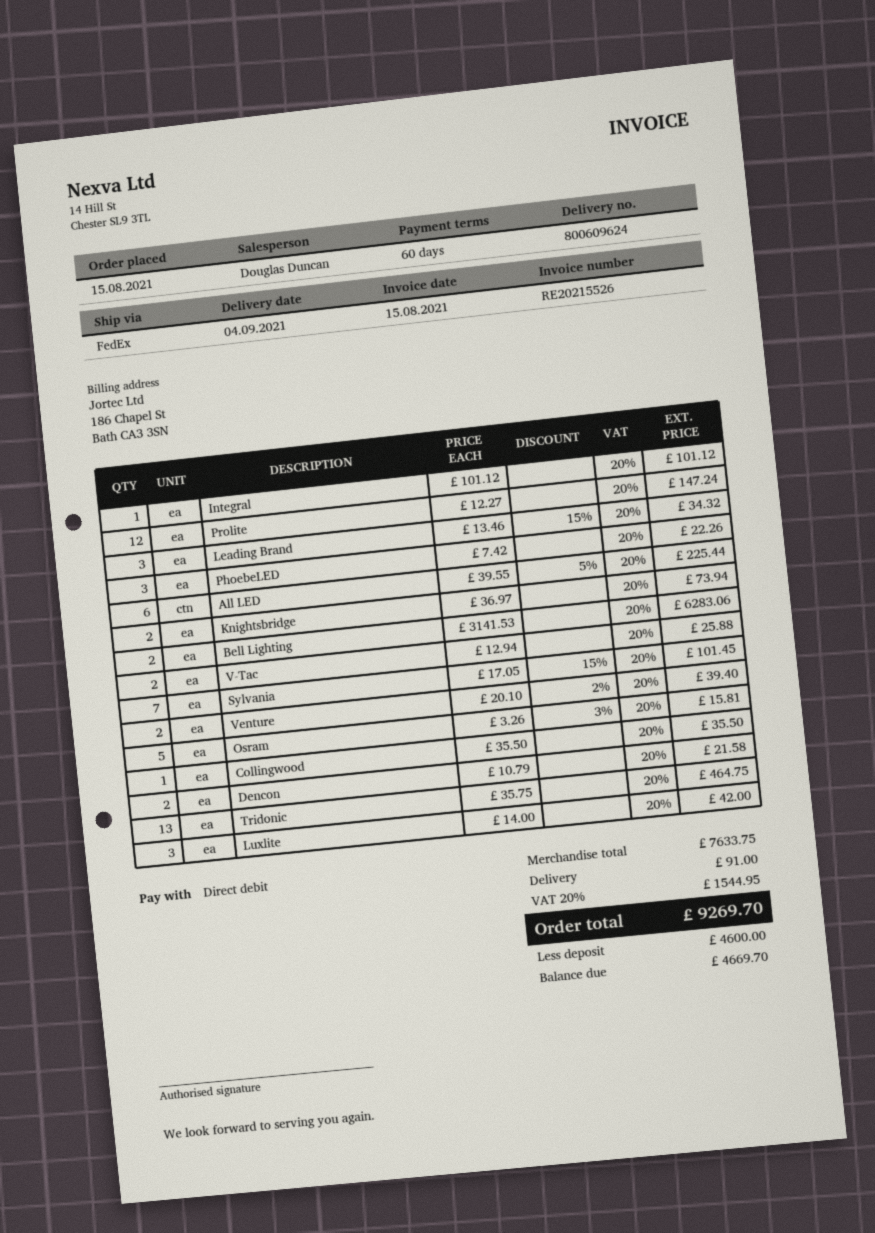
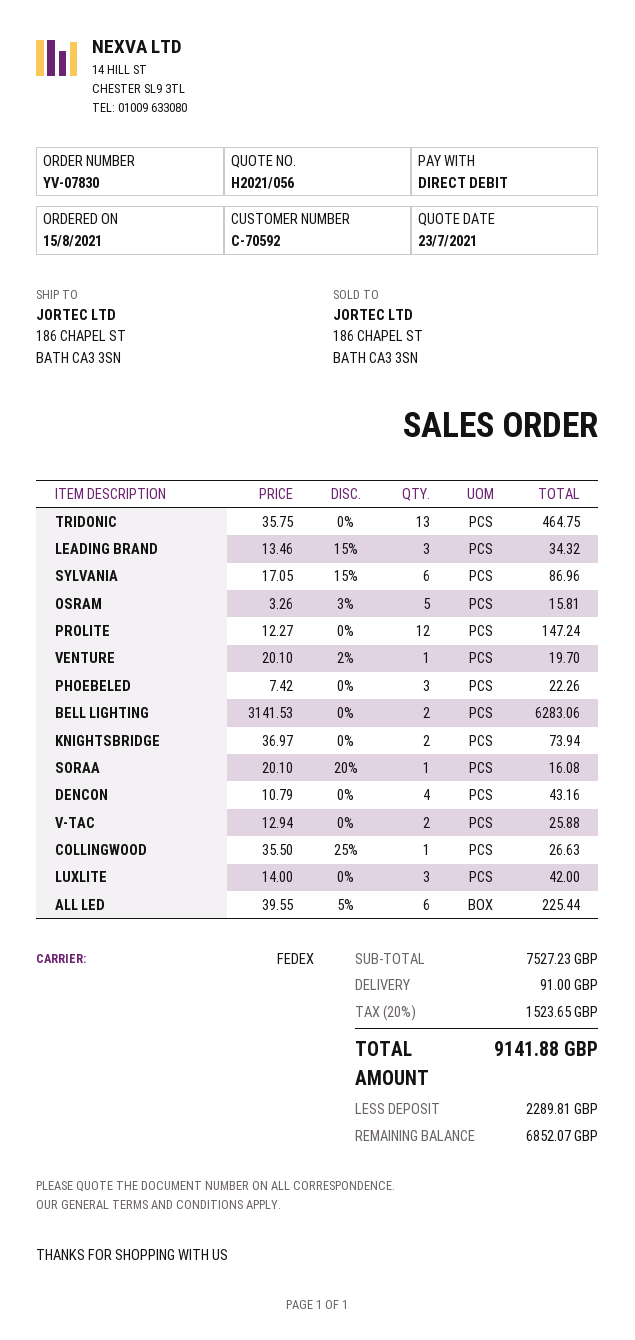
Integral: 1 x 101.12 = 101.12 -> none
Sylvania: 7 x 17.05 - 15% = 101.45 -> 6 x 17.05 - 15% = 86.96
Venture: 2 x 20.10 - 2% = 39.40 -> 1 x 20.10 - 2% = 19.70
Collingwood: 1 x 35.50 = 35.50 -> 1 x 35.50 - 25% = 26.63
Dencon: 2 x 10.79 = 21.58 -> 4 x 10.79 = 43.16
SORAA: none -> 1 x 20.10 - 20% = 16.08
subtotal: 7633.75 -> 7527.23
tax: 20% = 1544.95 -> 20% = 1523.65
total: 9269.70 -> 9141.88
deposit: 4600.00 -> 2289.81
balance: 4669.70 -> 6852.07

